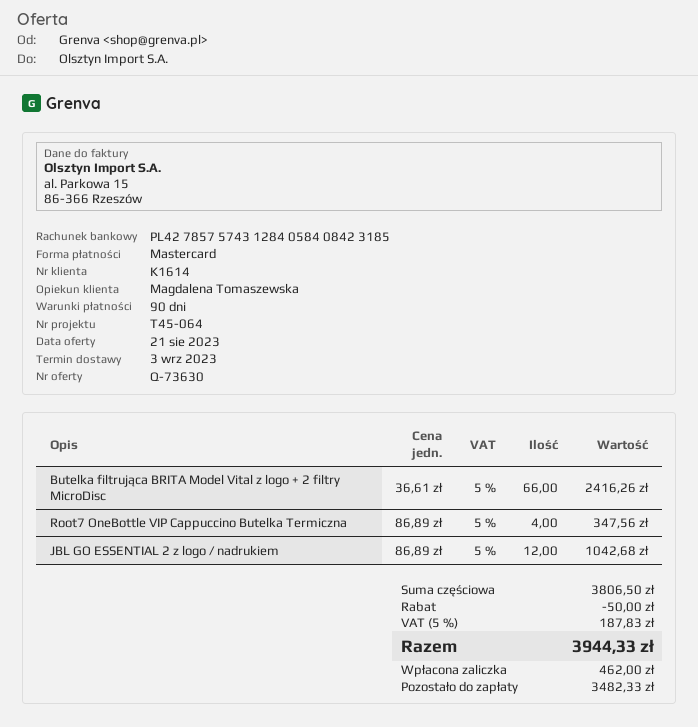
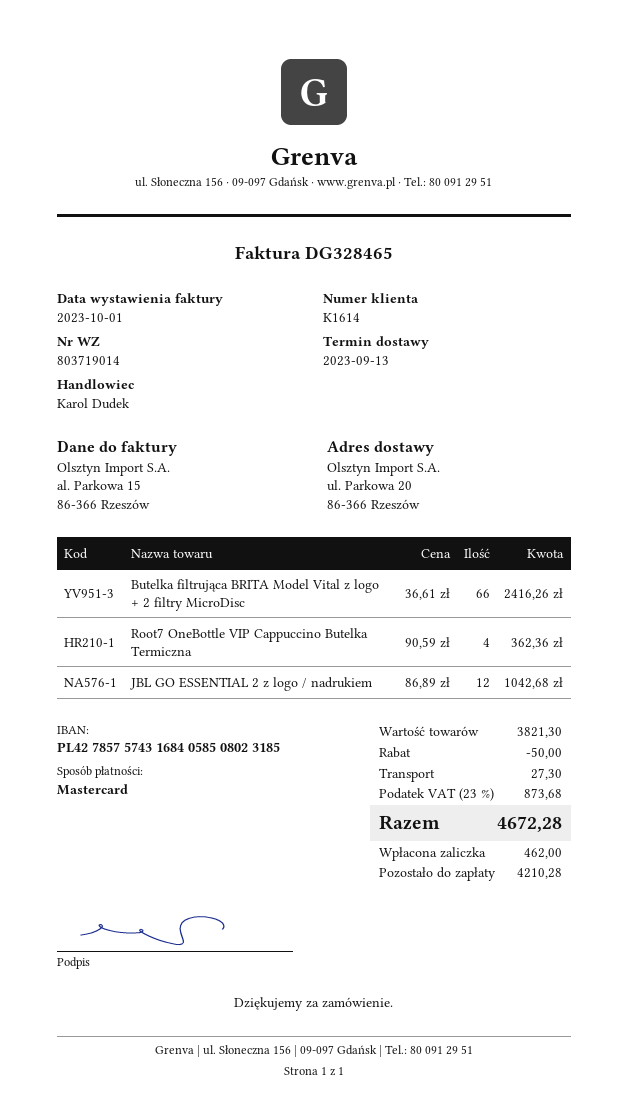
delivery date: 2023-09-03 -> 2023-09-13
sales rep: Magdalena Tomaszewska -> Karol Dudek
bank account: PL42785757431284058408423185 -> PL42785757431684058508023185
Root7 OneBottle VIP Cappuccino Butelka Termiczna: 4 x 86.89 = 347.56 -> 4 x 90.59 = 362.36
subtotal: 3806.50 -> 3821.30
shipping: none -> 27.30
tax: 5% = 187.83 -> 23% = 873.68
total: 3944.33 -> 4672.28
balance: 3482.33 -> 4210.28

